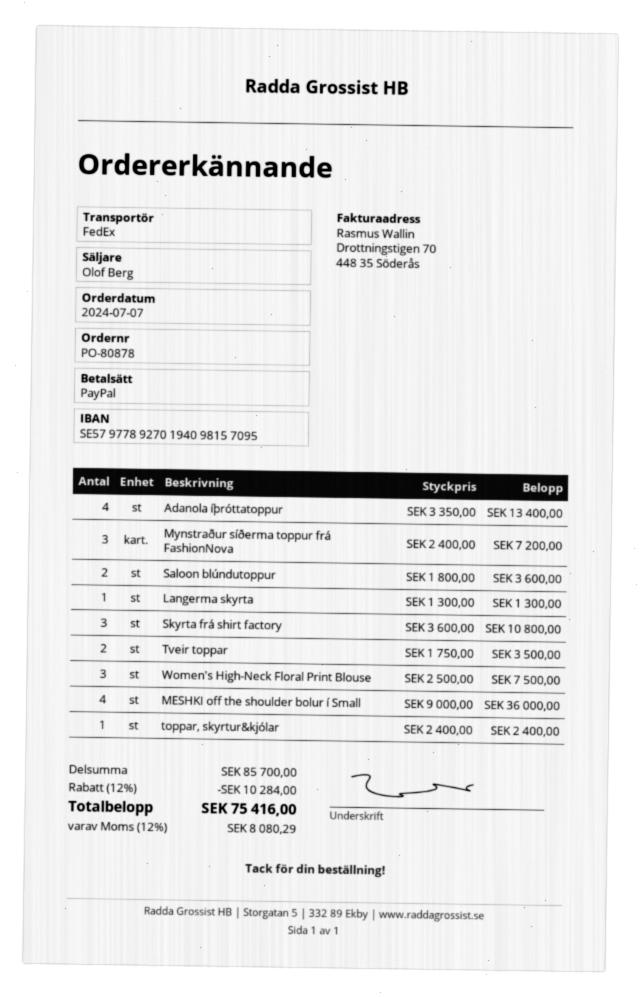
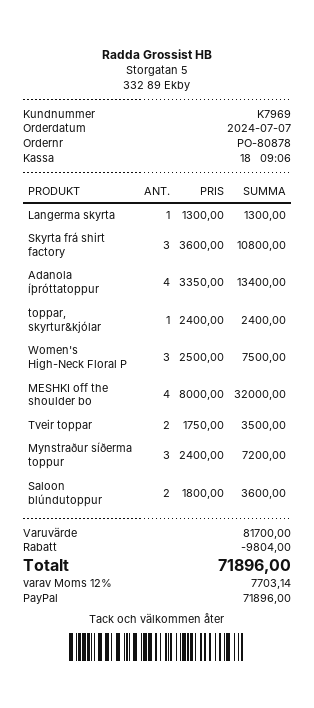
MESHKI off the shoulder bolur í Small: 4 x 9000.00 = 36000.00 -> 4 x 8000.00 = 32000.00
subtotal: 85700.00 -> 81700.00
discount: 10284.00 -> 9804.00
tax: 12% = 8080.29 -> 12% = 7703.14
total: 75416.00 -> 71896.00

